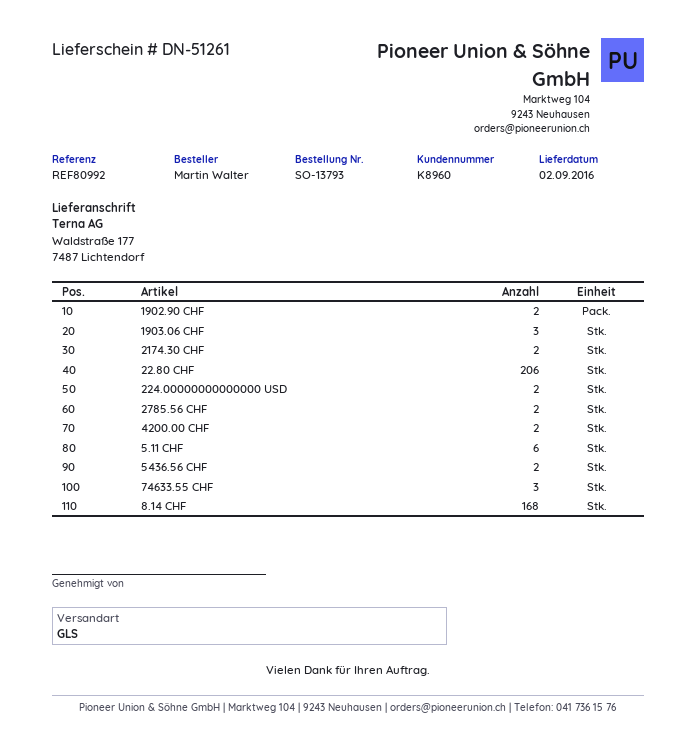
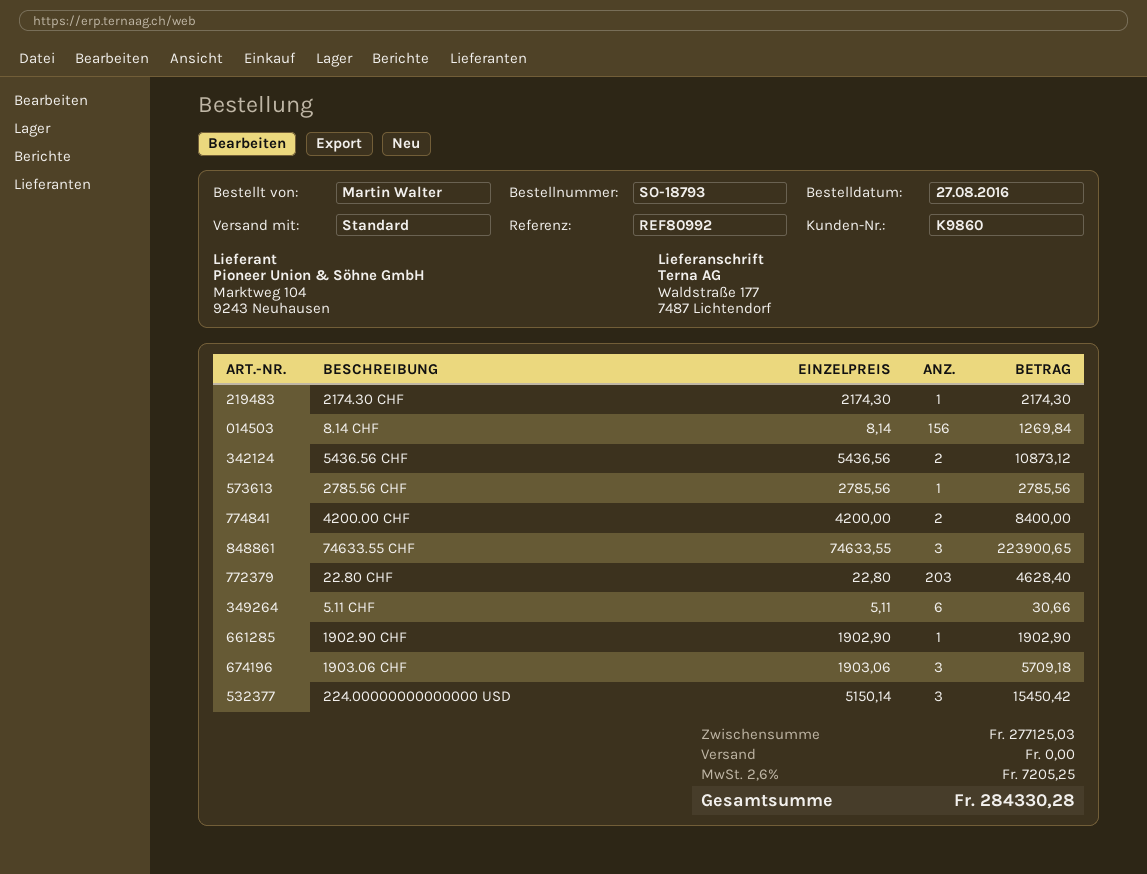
order number: SO-13793 -> SO-18793
customer number: K8960 -> K9860
shipping method: GLS -> standard
1902.90 CHF: 2 -> 1
2174.30 CHF: 2 -> 1
22.80 CHF: 206 -> 203
224.00000000000000 USD: 2 -> 3
2785.56 CHF: 2 -> 1
8.14 CHF: 168 -> 156

